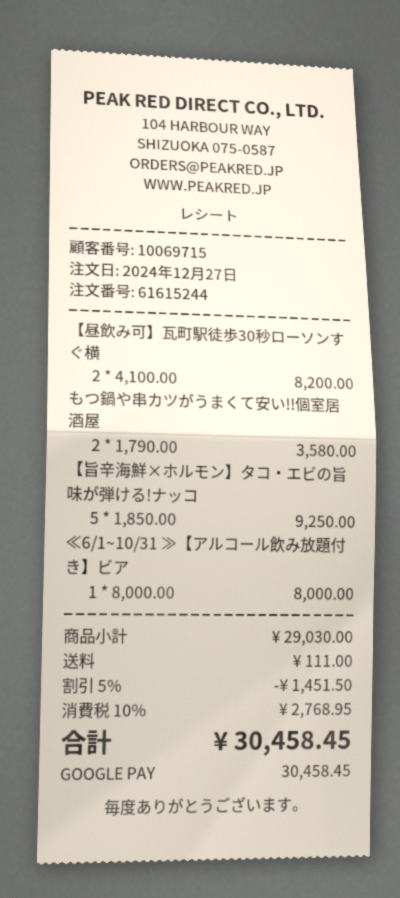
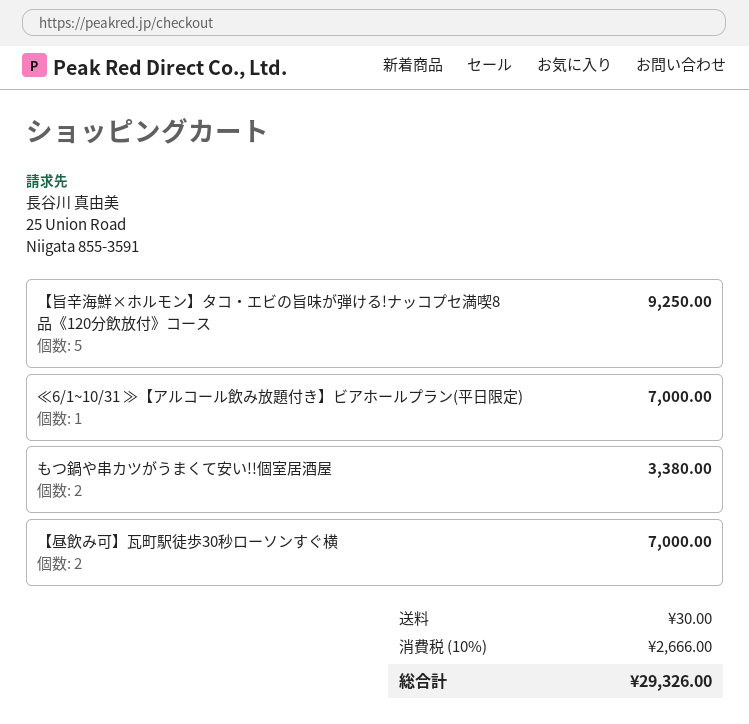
【昼飲み可】瓦町駅徒歩30秒ローソンすぐ横: 2 for 8200.00 -> 2 for 7000.00
もつ鍋や串カツがうまくて安い!!個室居酒屋: 2 for 3580.00 -> 2 for 3380.00
≪6/1~10/31 ≫【アルコール飲み放題付き】ビア: 1 for 8000.00 -> 1 for 7000.00
discount: 5% = 1451.50 -> none
shipping: 111.00 -> 30.00
tax: 10% = 2768.95 -> 10% = 2666.00
total: 30458.45 -> 29326.00

